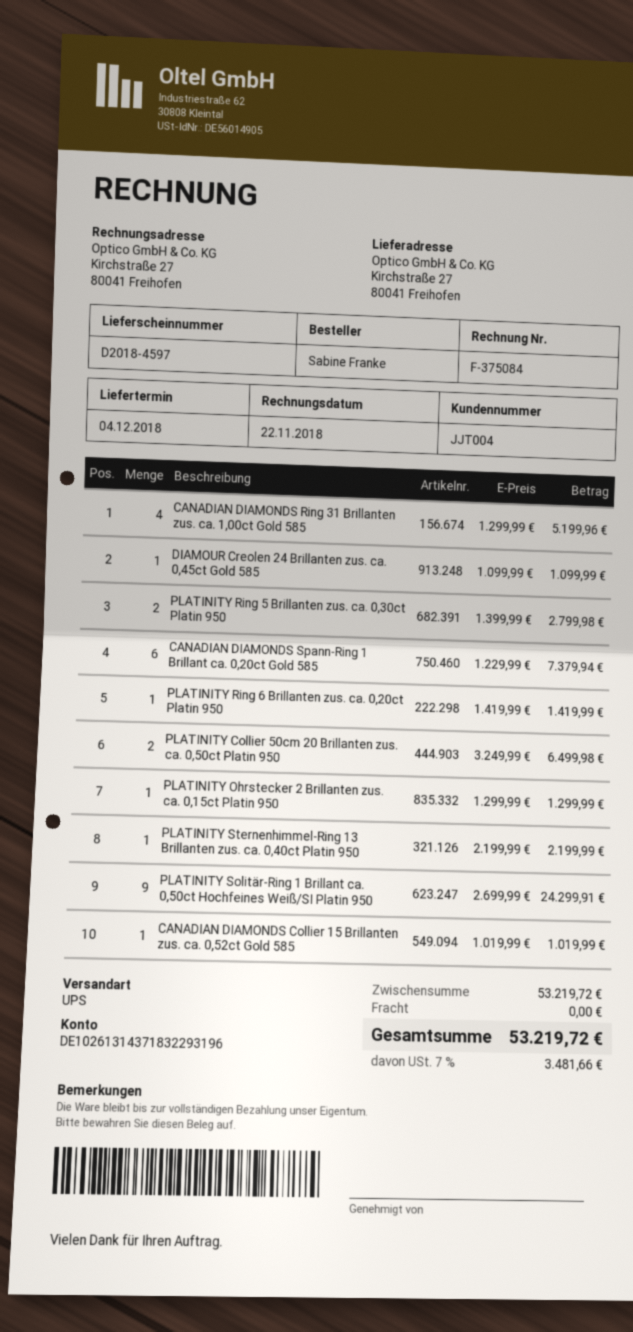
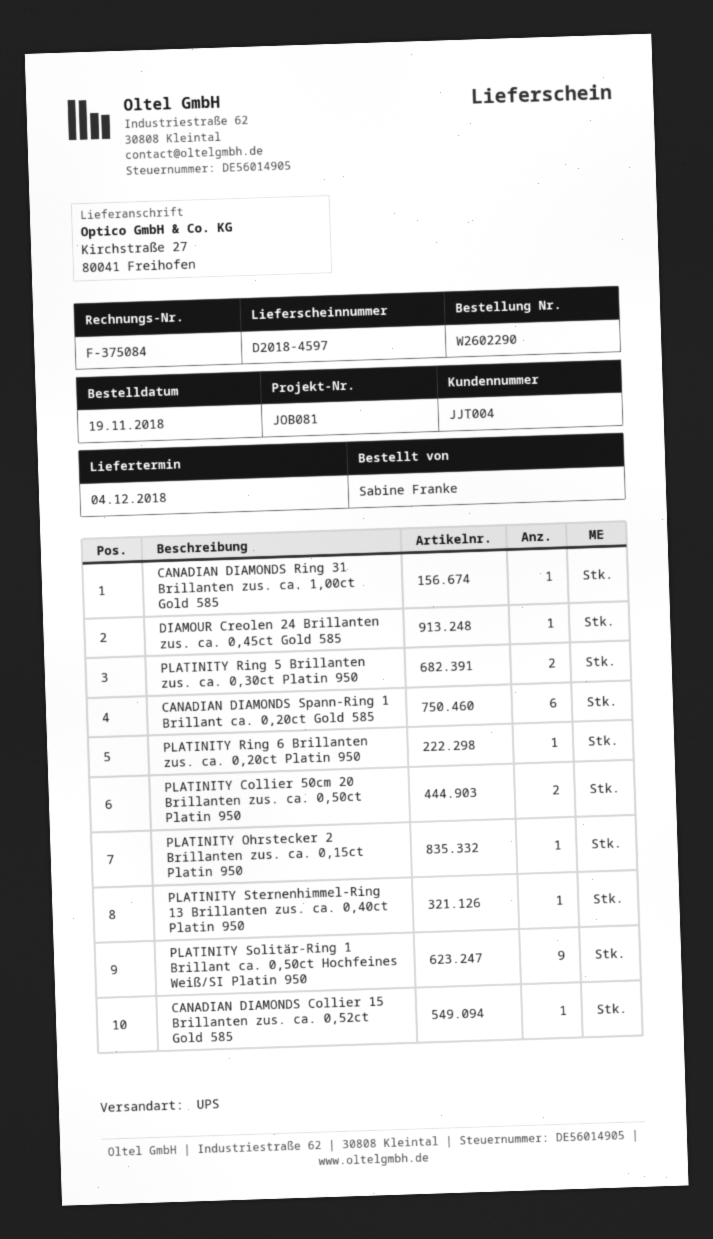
CANADIAN DIAMONDS Ring 31 Brillanten zus. ca. 1,00ct Gold 585: 4 -> 1

